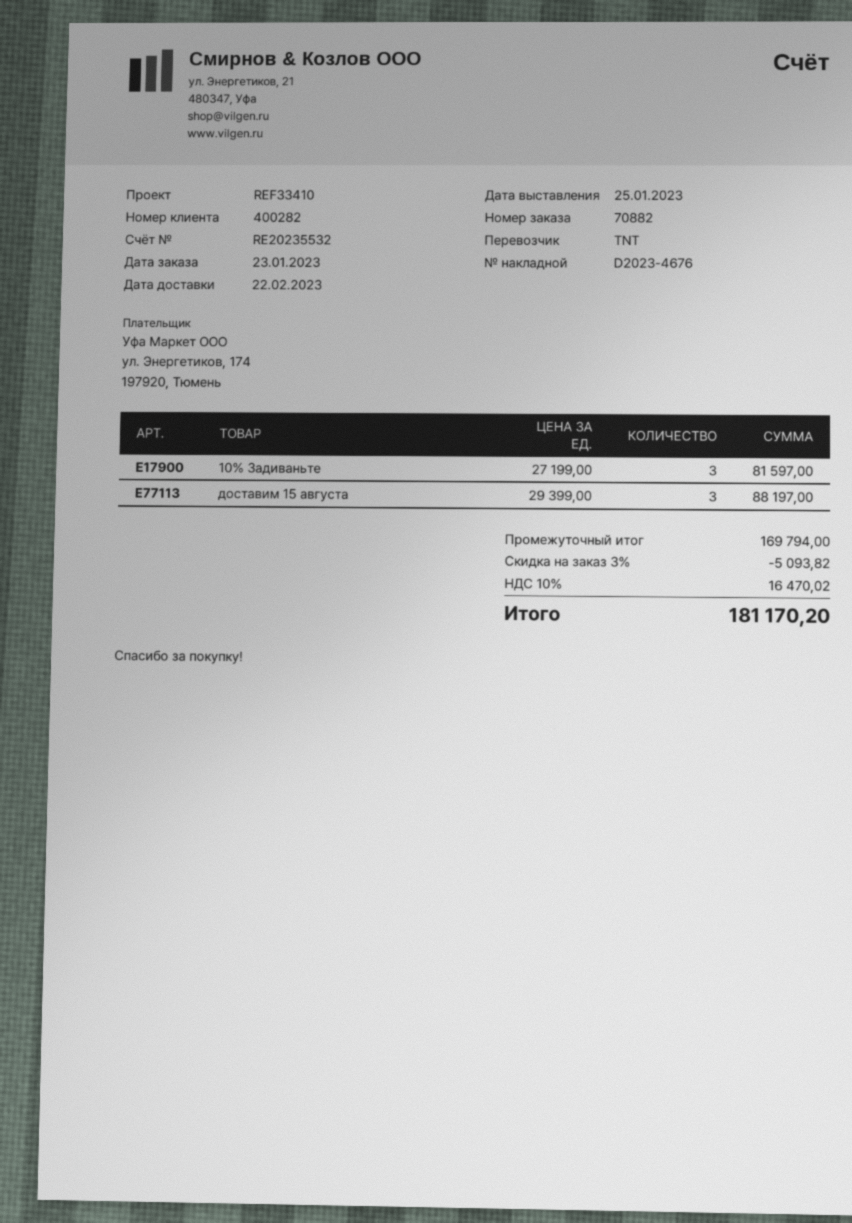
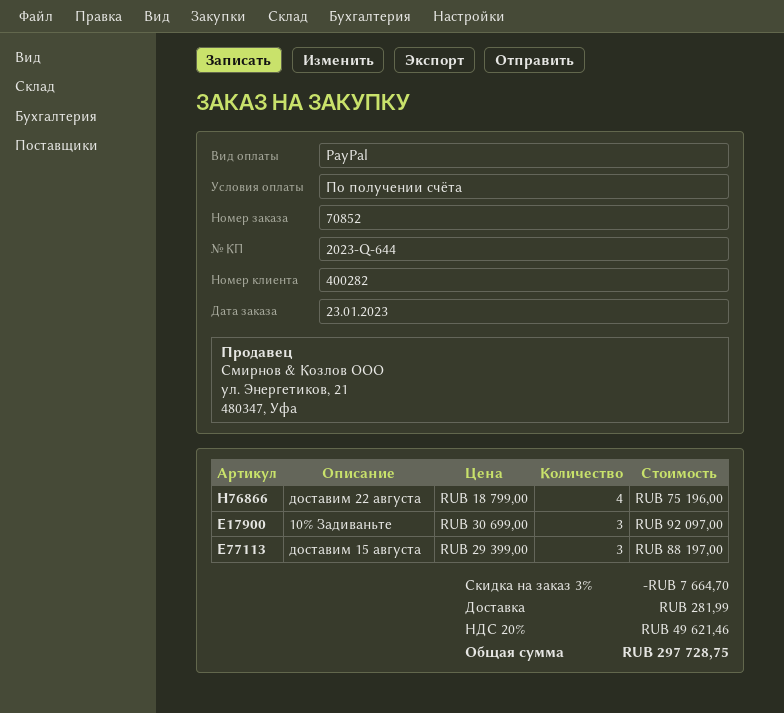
order number: 70882 -> 70852
10% Задиваньте: 3 x 27199.00 = 81597.00 -> 3 x 30699.00 = 92097.00
доставим 22 августа: none -> 4 x 18799.00 = 75196.00
discount: 3% = 5093.82 -> 3% = 7664.70
shipping: none -> 281.99
tax: 10% = 16470.02 -> 20% = 49621.46
total: 181170.20 -> 297728.75

